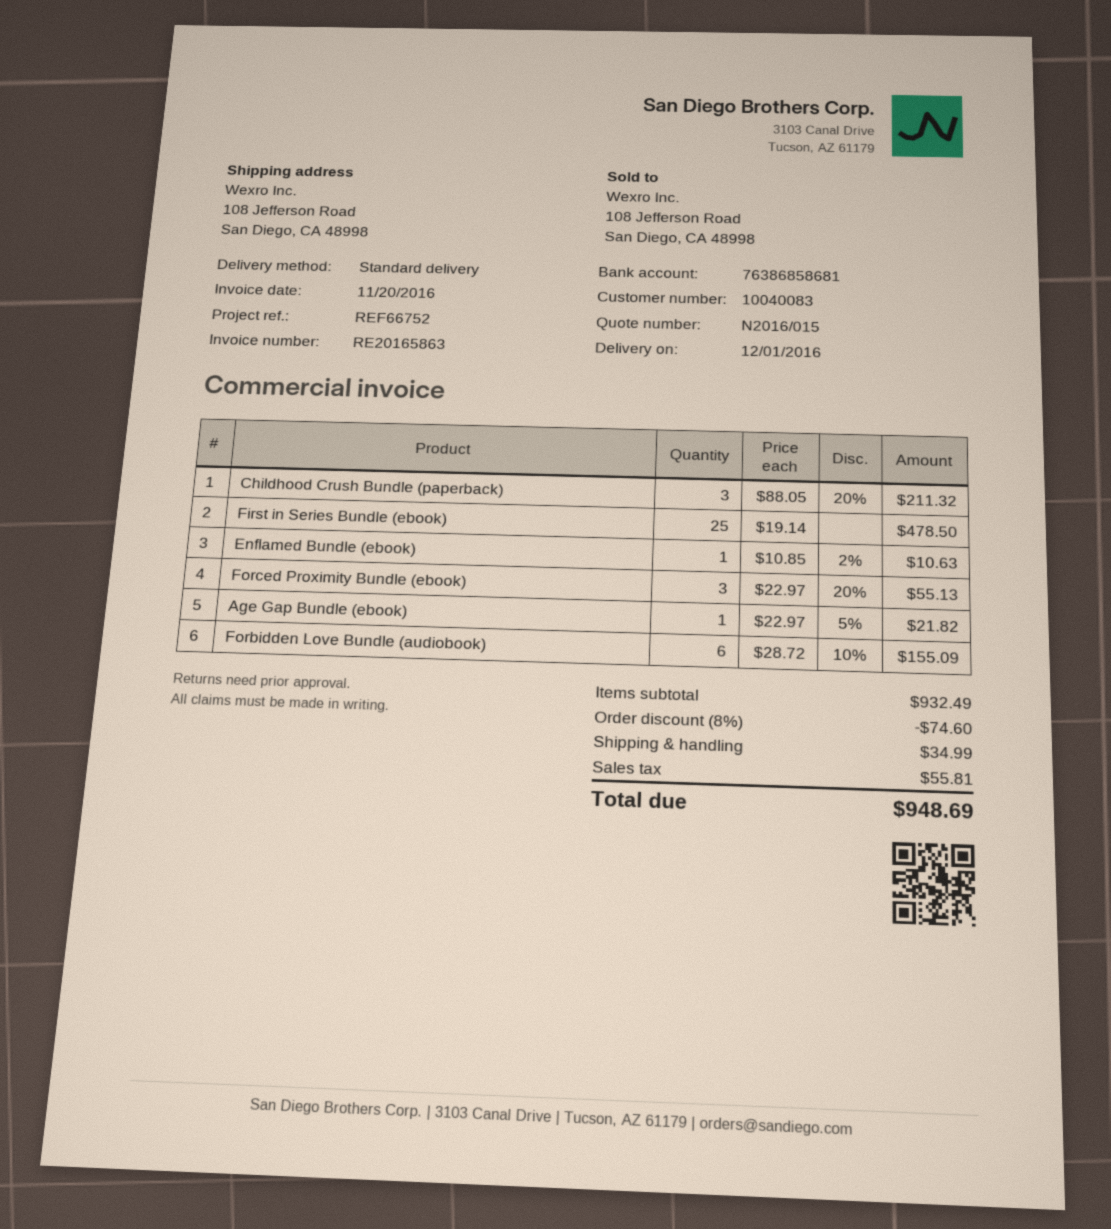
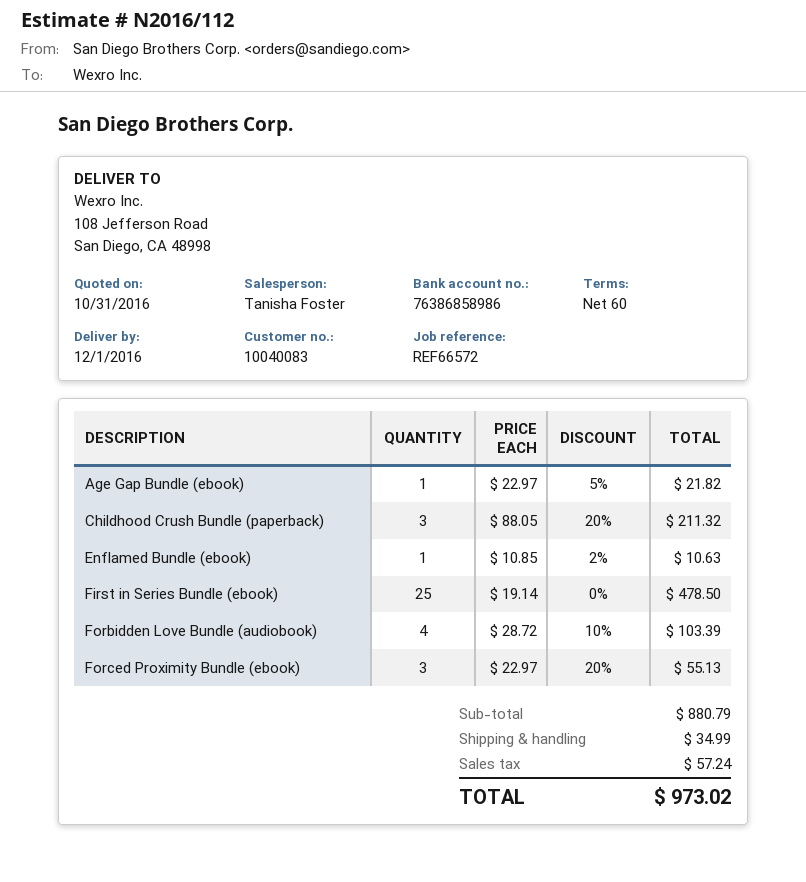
quote number: N2016/015 -> N2016/112
reference: REF66752 -> REF66572
bank account: 76386858681 -> 76386858986
Forbidden Love Bundle (audiobook): 6 x 28.72 - 10% = 155.09 -> 4 x 28.72 - 10% = 103.39
subtotal: 932.49 -> 880.79
discount: 8% = 74.60 -> none
tax: 55.81 -> 57.24
total: 948.69 -> 973.02

